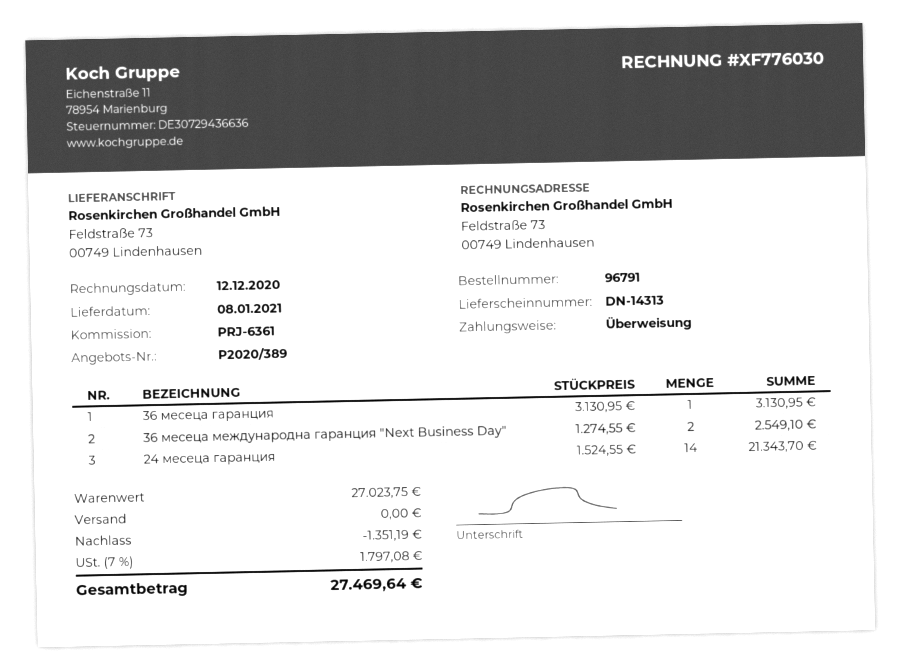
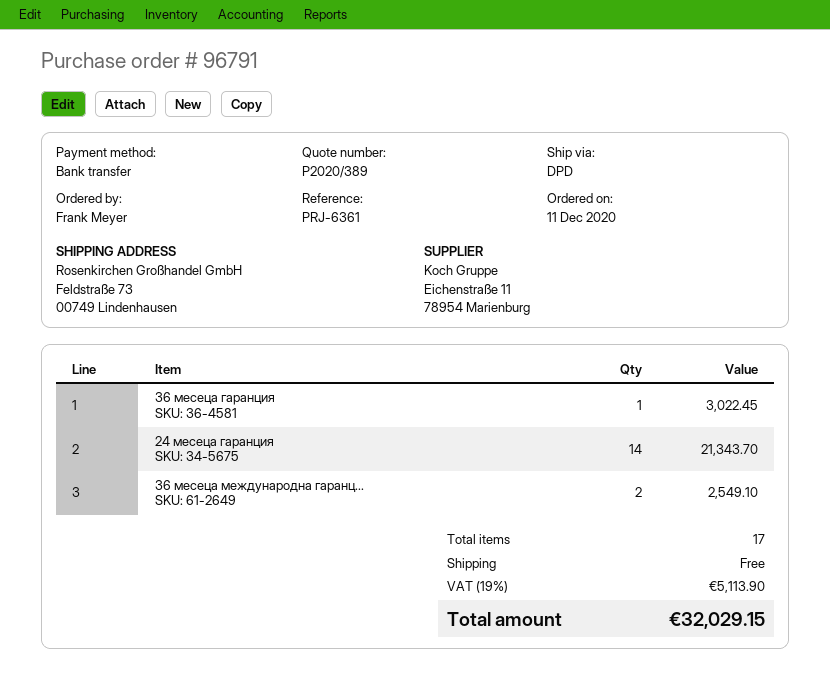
36 месеца гаранция: 1 for 3130.95 -> 1 for 3022.45
discount: 1351.19 -> none
tax: 7% = 1797.08 -> 19% = 5113.90
total: 27469.64 -> 32029.15

